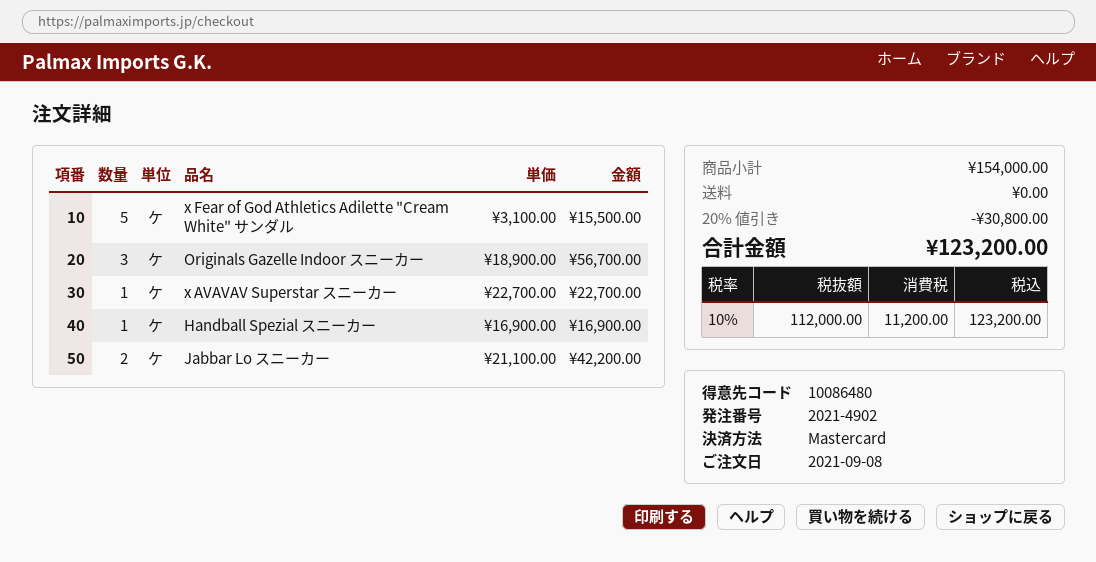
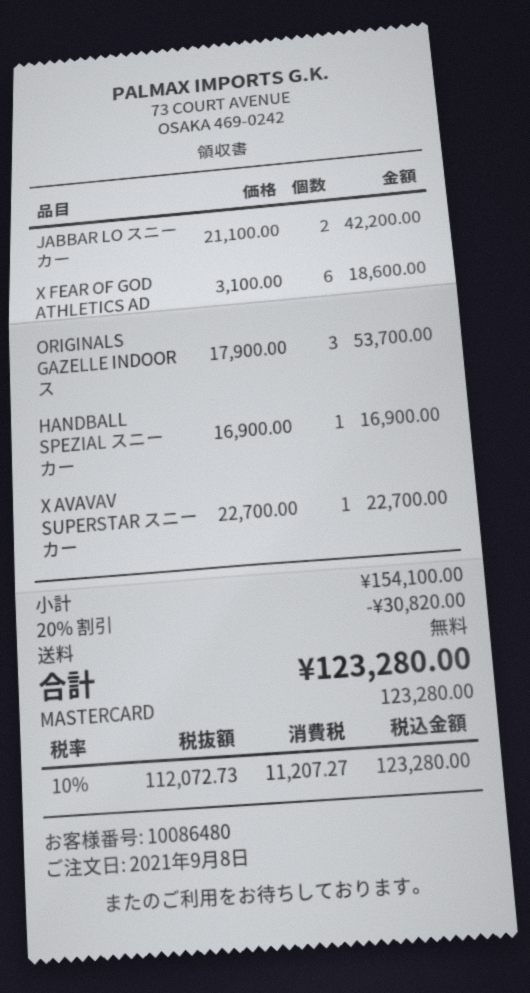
x Fear of God Athletics Adilette "Cream White" サンダル: 5 x 3100.00 = 15500.00 -> 6 x 3100.00 = 18600.00
Originals Gazelle Indoor スニーカー: 3 x 18900.00 = 56700.00 -> 3 x 17900.00 = 53700.00
subtotal: 154000.00 -> 154100.00
discount: 20% = 30800.00 -> 20% = 30820.00
net: 112000.00 -> 112072.73
tax: 10% = 11200.00 -> 10% = 11207.27
total: 123200.00 -> 123280.00

